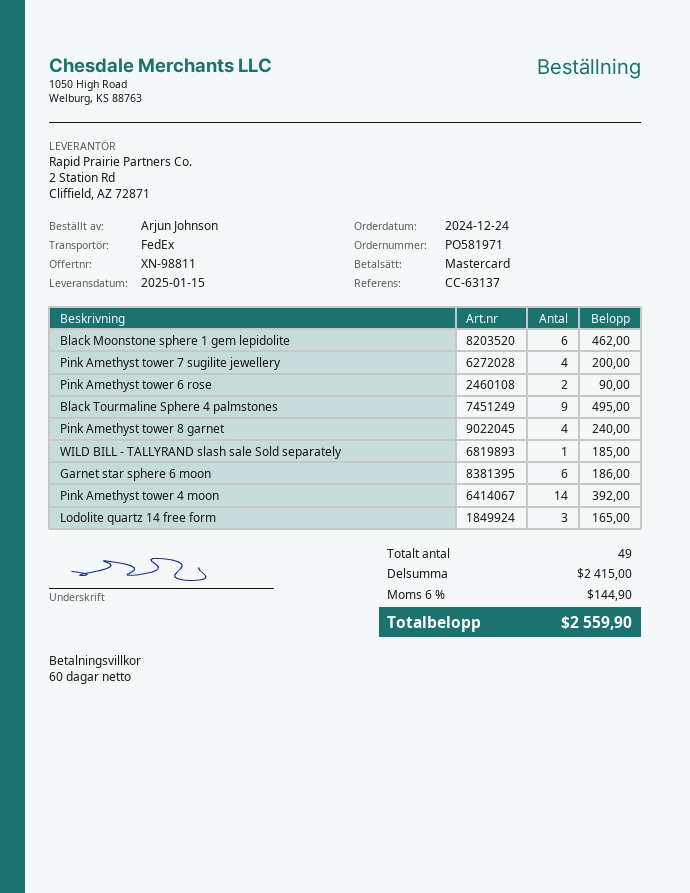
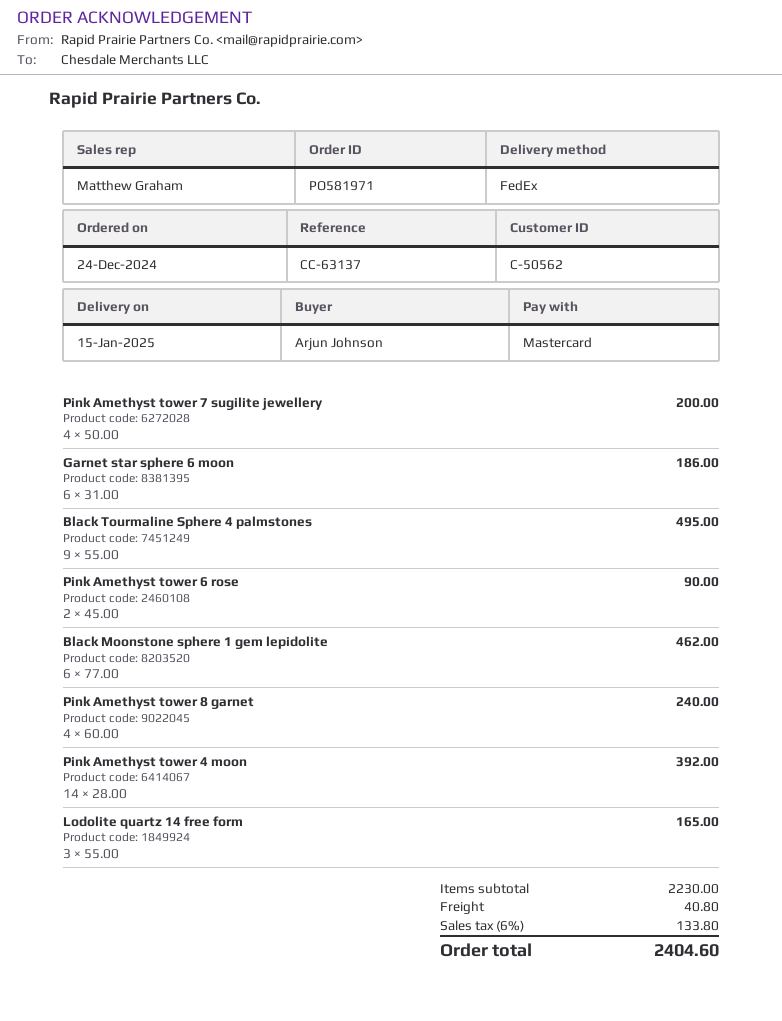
WILD BILL - TALLYRAND slash sale Sold separately: 1 for 185.00 -> none
subtotal: 2415.00 -> 2230.00
shipping: none -> 40.80
tax: 6% = 144.90 -> 6% = 133.80
total: 2559.90 -> 2404.60

